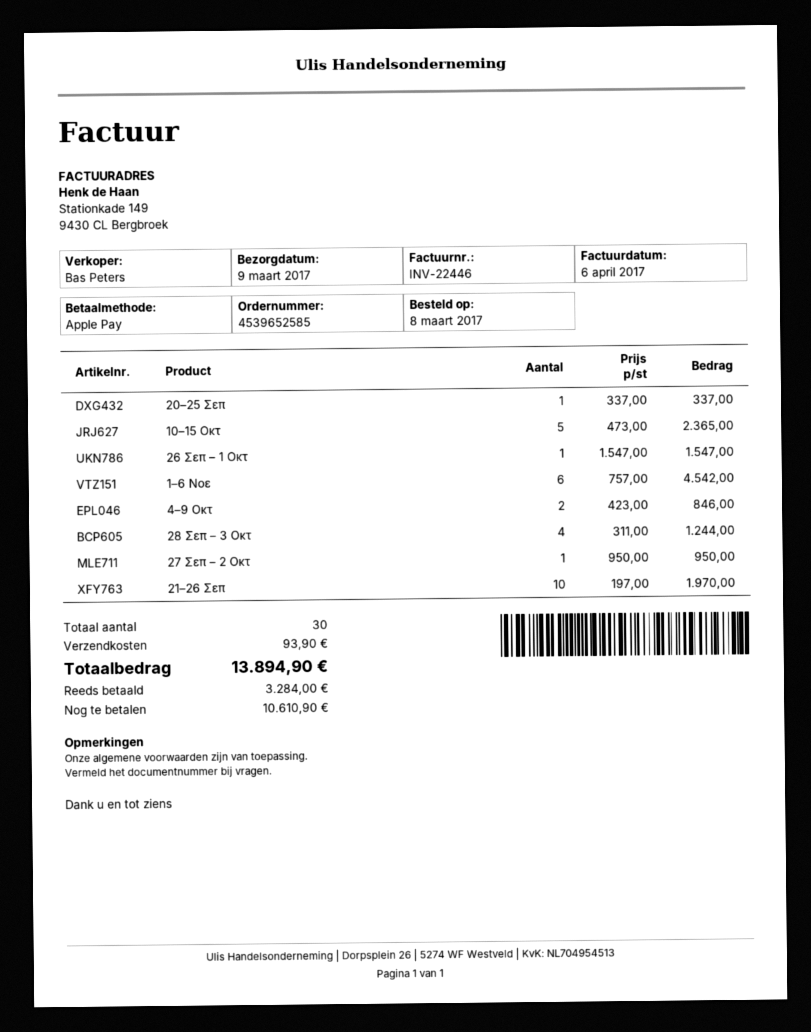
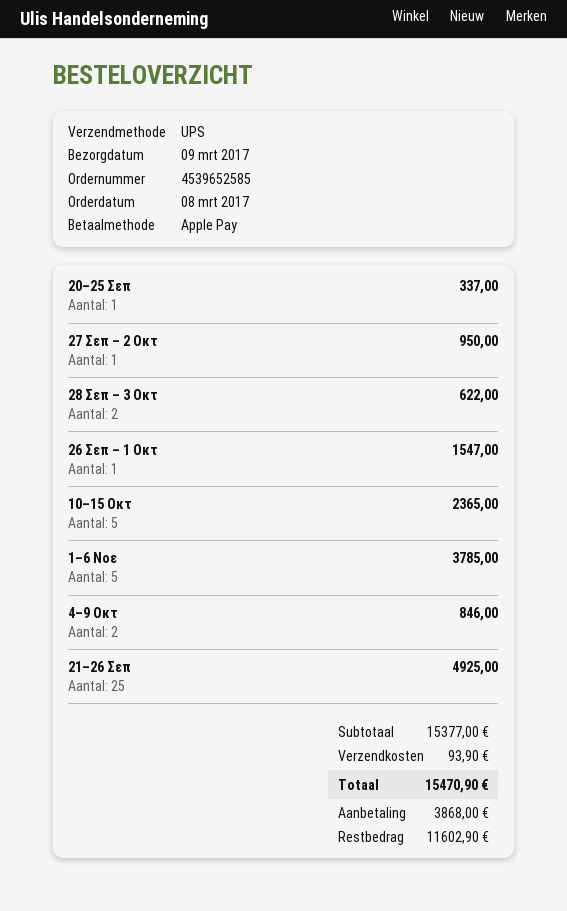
1–6 Νοε: 6 for 4542.00 -> 5 for 3785.00
28 Σεπ – 3 Οκτ: 4 for 1244.00 -> 2 for 622.00
21–26 Σεπ: 10 for 1970.00 -> 25 for 4925.00
total: 13894.90 -> 15470.90
deposit: 3284.00 -> 3868.00
balance: 10610.90 -> 11602.90

